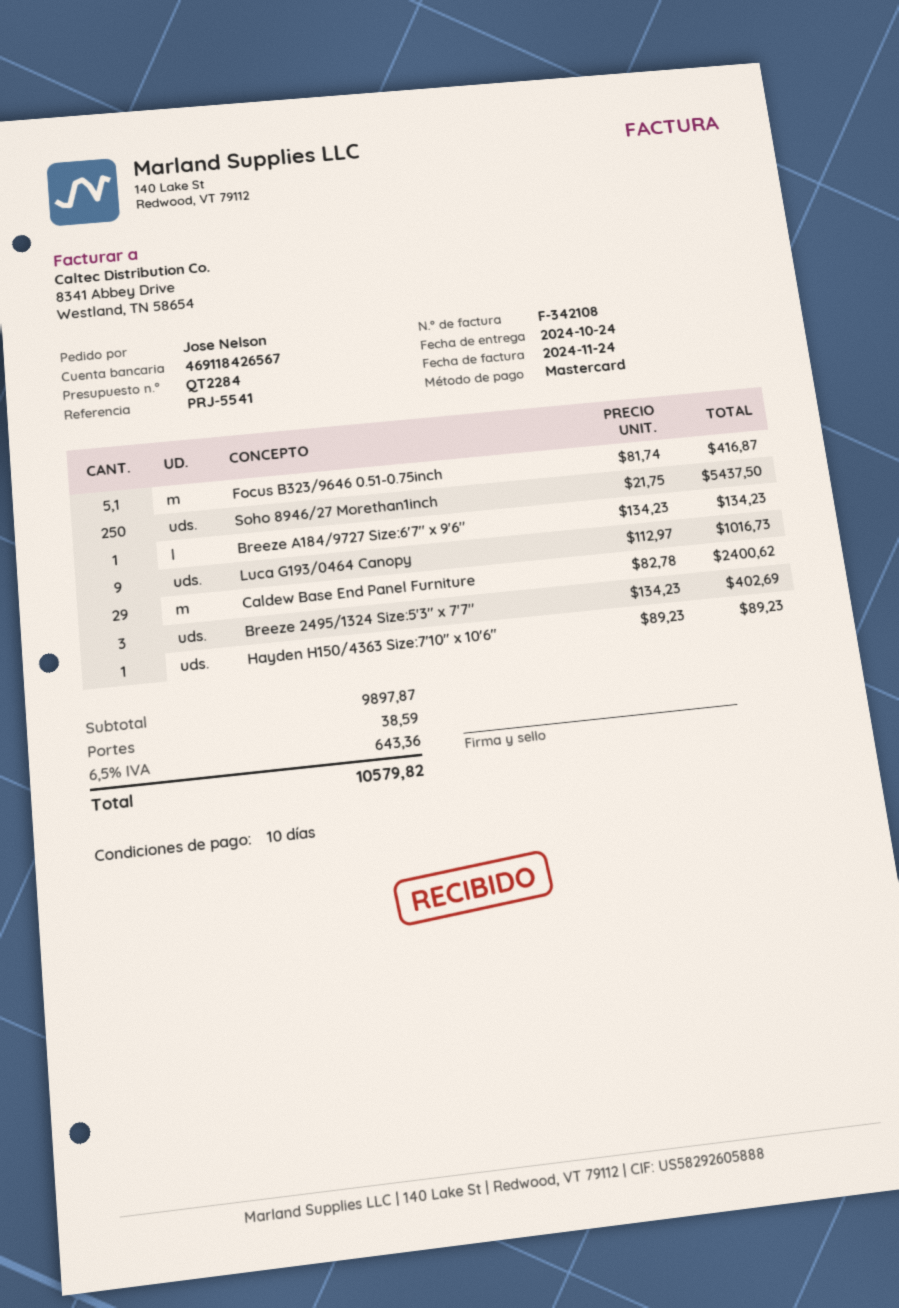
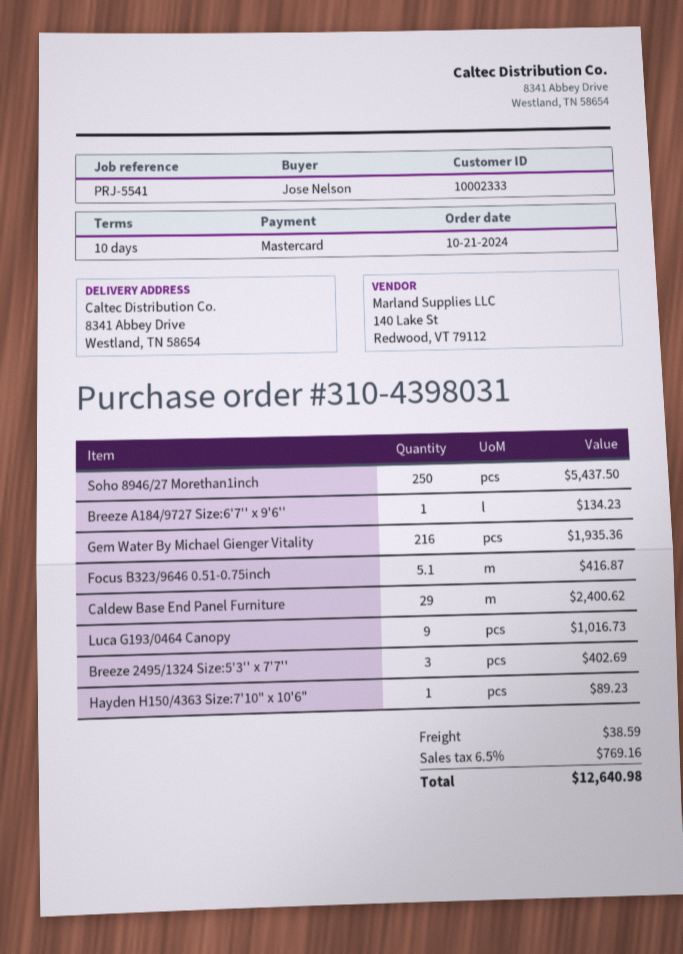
Gem Water By Michael Gienger Vitality: none -> 216 for 1935.36
tax: 6.5% = 643.36 -> 6.5% = 769.16
total: 10579.82 -> 12640.98

